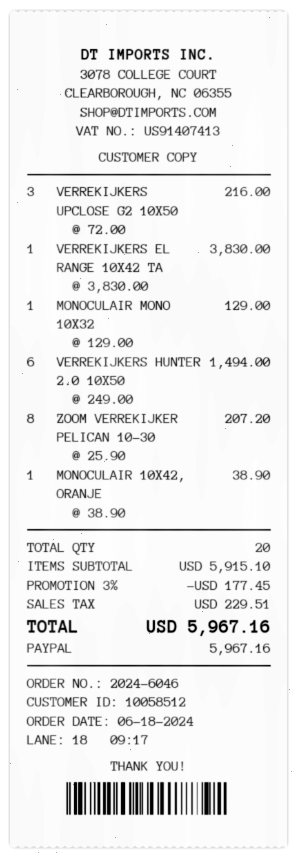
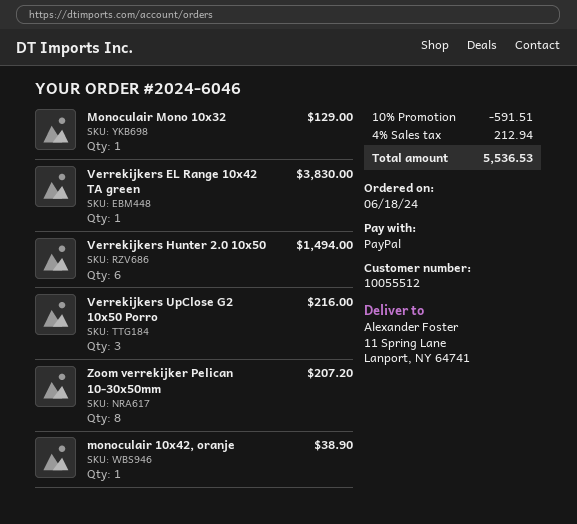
customer number: 10058512 -> 10055512
discount: 3% = 177.45 -> 10% = 591.51
tax: 229.51 -> 212.94
total: 5967.16 -> 5536.53

